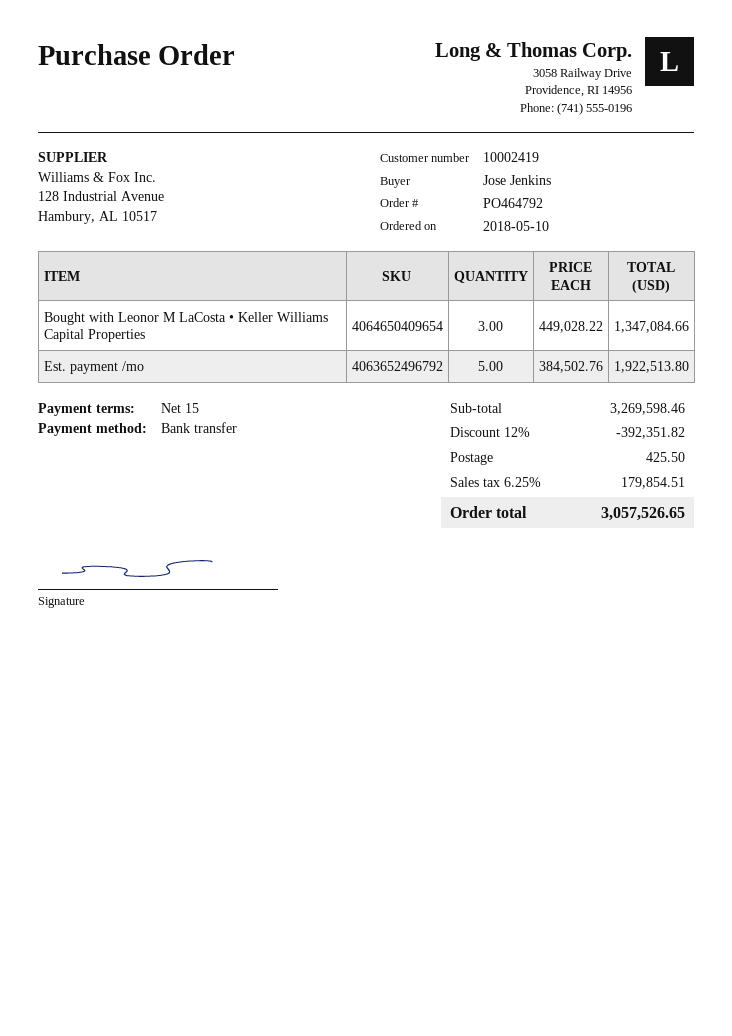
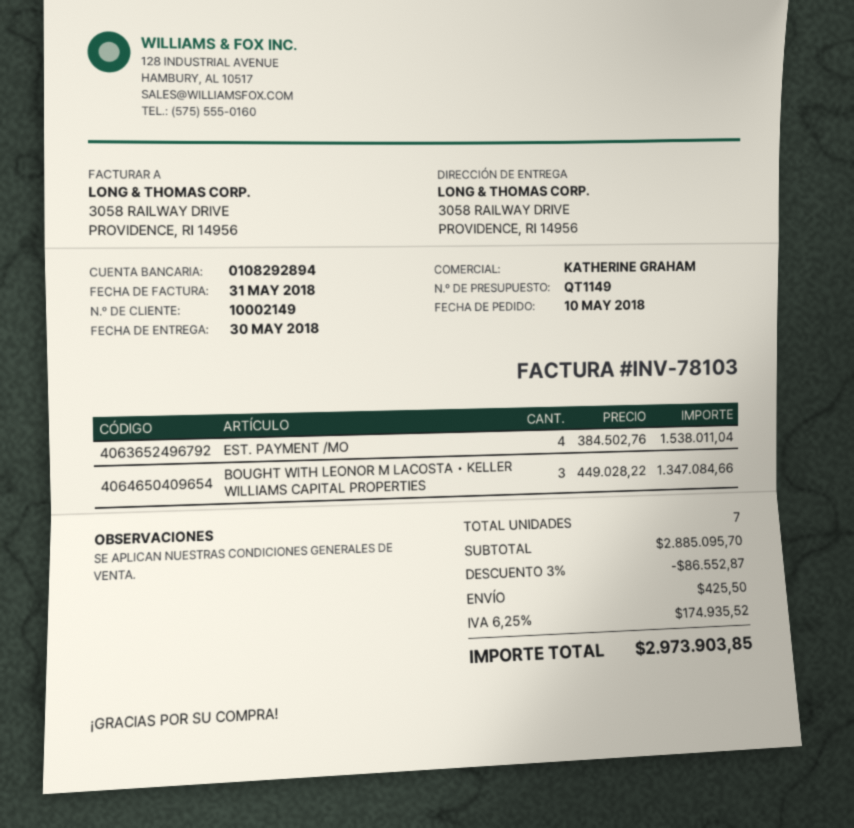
customer number: 10002419 -> 10002149
Est. payment /mo: 5 x 384502.76 = 1922513.80 -> 4 x 384502.76 = 1538011.04
subtotal: 3269598.46 -> 2885095.70
discount: 12% = 392351.82 -> 3% = 86552.87
tax: 6.25% = 179854.51 -> 6.25% = 174935.52
total: 3057526.65 -> 2973903.85

